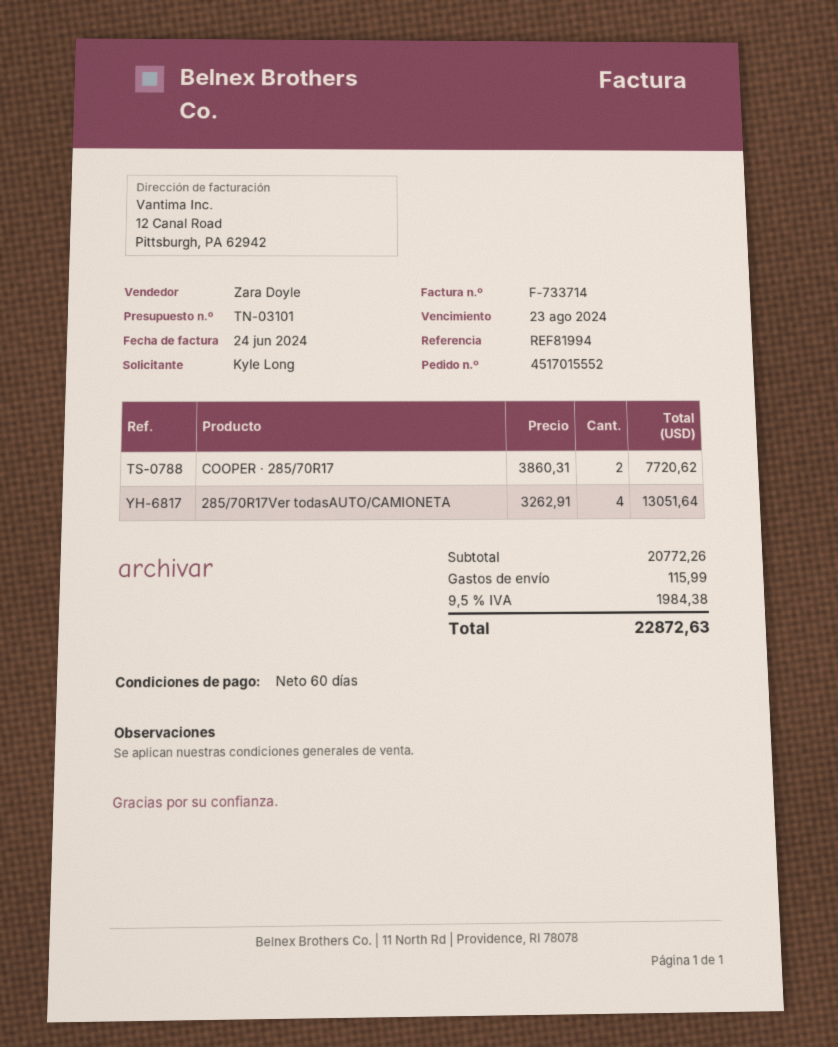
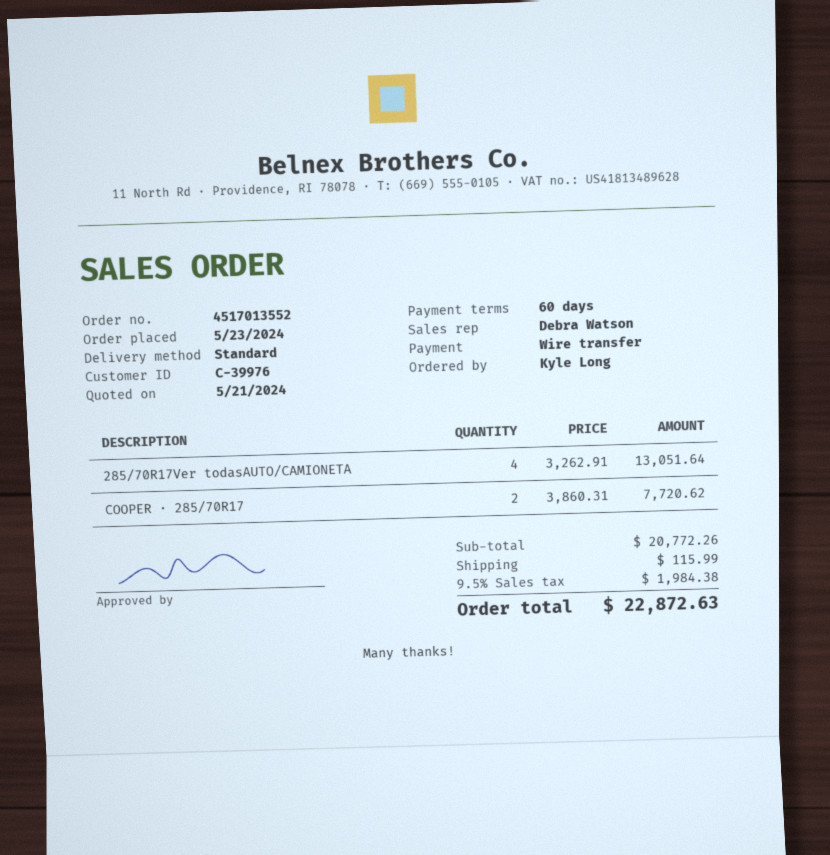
order number: 4517015552 -> 4517013552
sales rep: Zara Doyle -> Debra Watson

